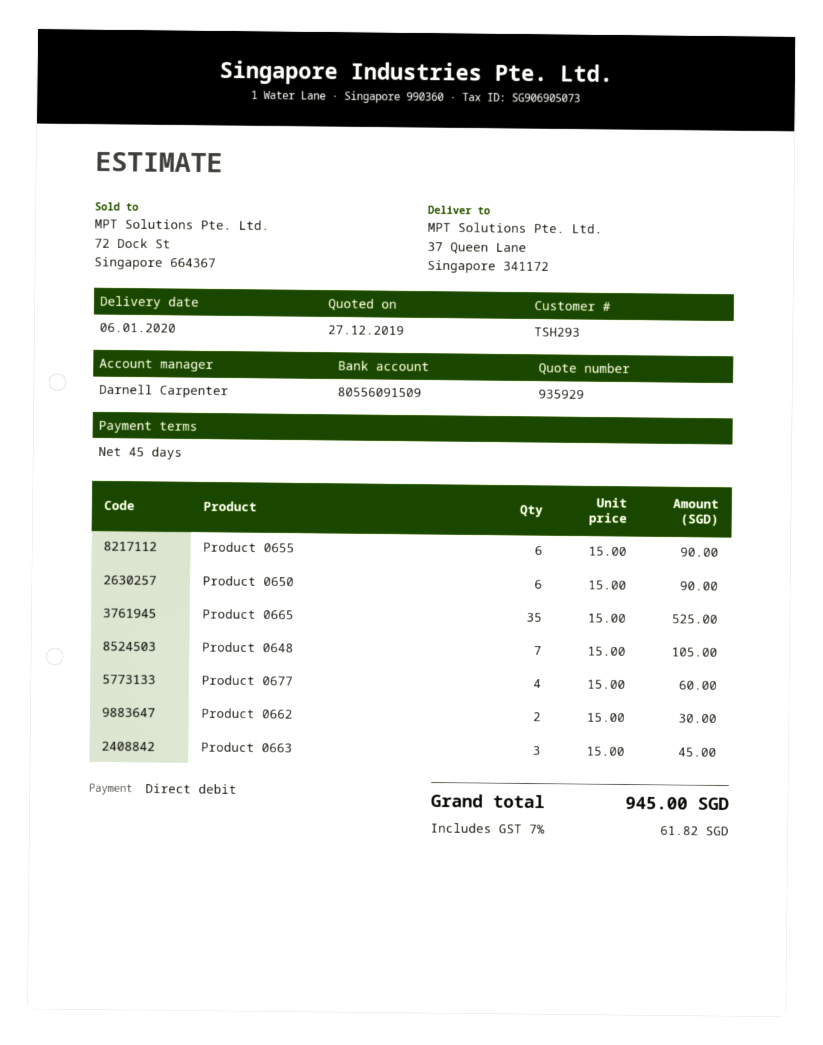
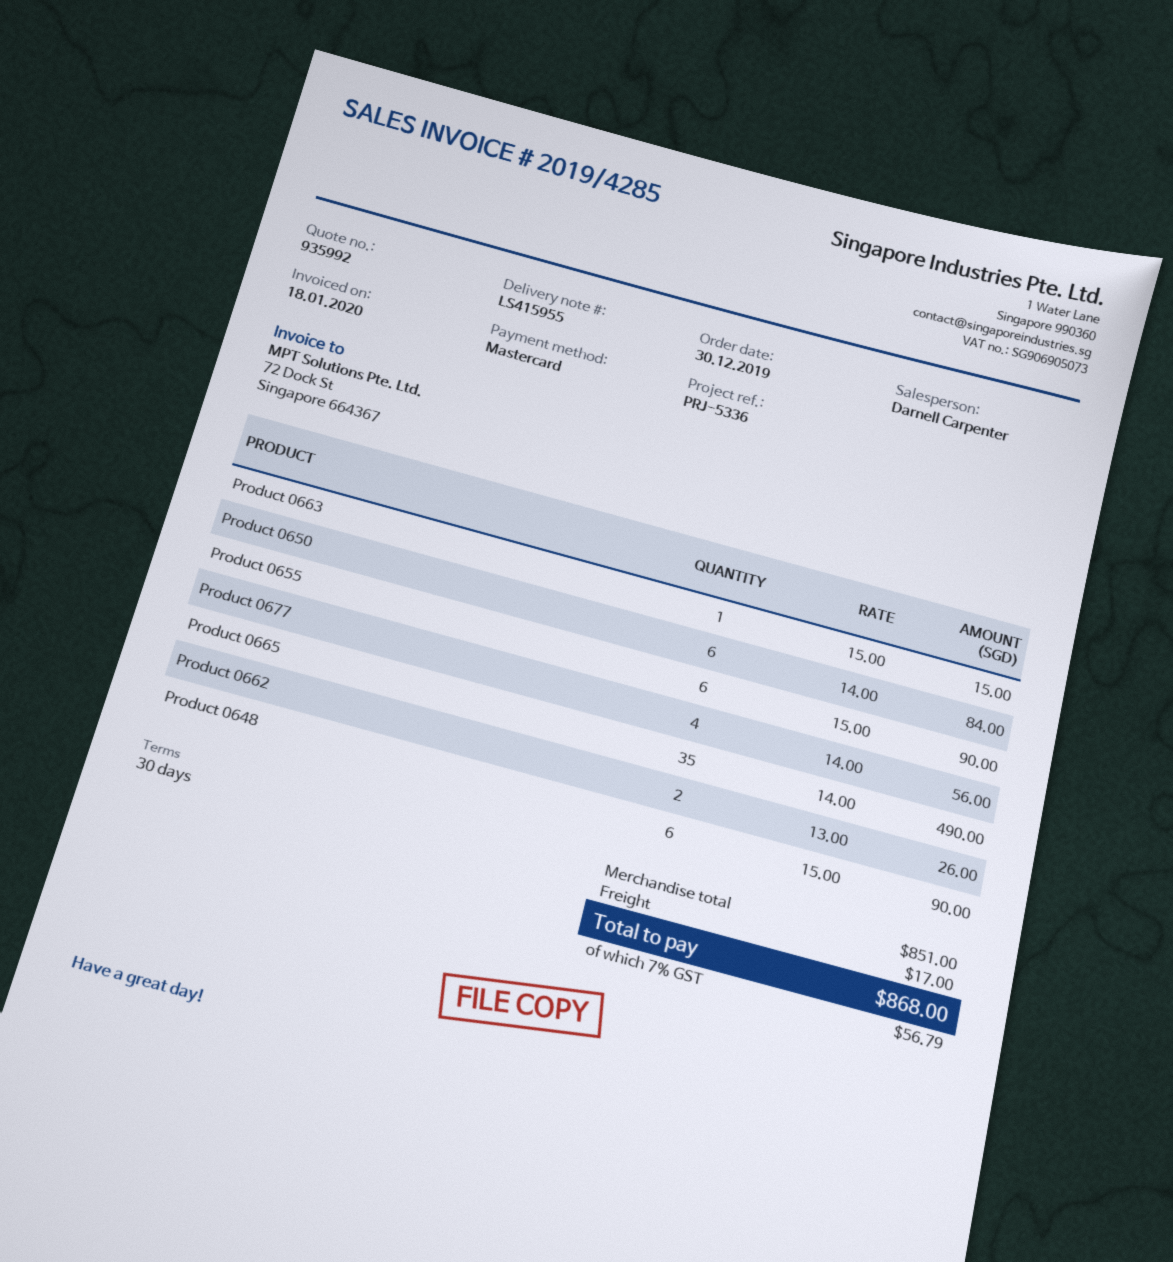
quote number: 935929 -> 935992
payment terms: 45 days -> 30 days
payment method: direct debit -> Mastercard
Product 0650: 6 x 15.00 = 90.00 -> 6 x 14.00 = 84.00
Product 0665: 35 x 15.00 = 525.00 -> 35 x 14.00 = 490.00
Product 0648: 7 x 15.00 = 105.00 -> 6 x 15.00 = 90.00
Product 0677: 4 x 15.00 = 60.00 -> 4 x 14.00 = 56.00
Product 0662: 2 x 15.00 = 30.00 -> 2 x 13.00 = 26.00
Product 0663: 3 x 15.00 = 45.00 -> 1 x 15.00 = 15.00
shipping: none -> 17.00
tax: 7% = 61.82 -> 7% = 56.79
total: 945.00 -> 868.00

